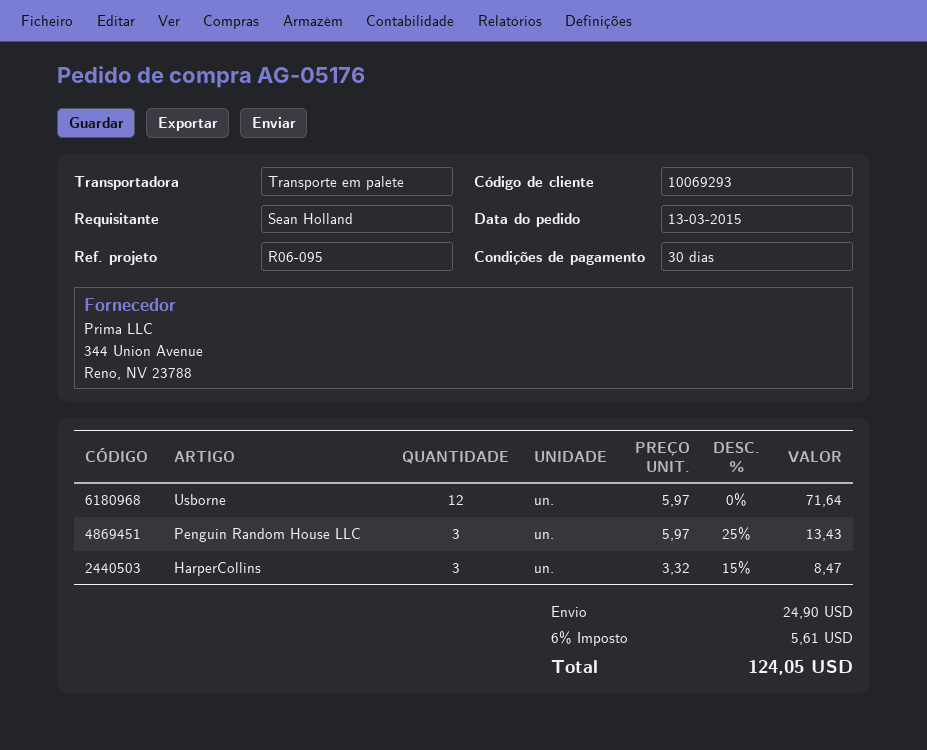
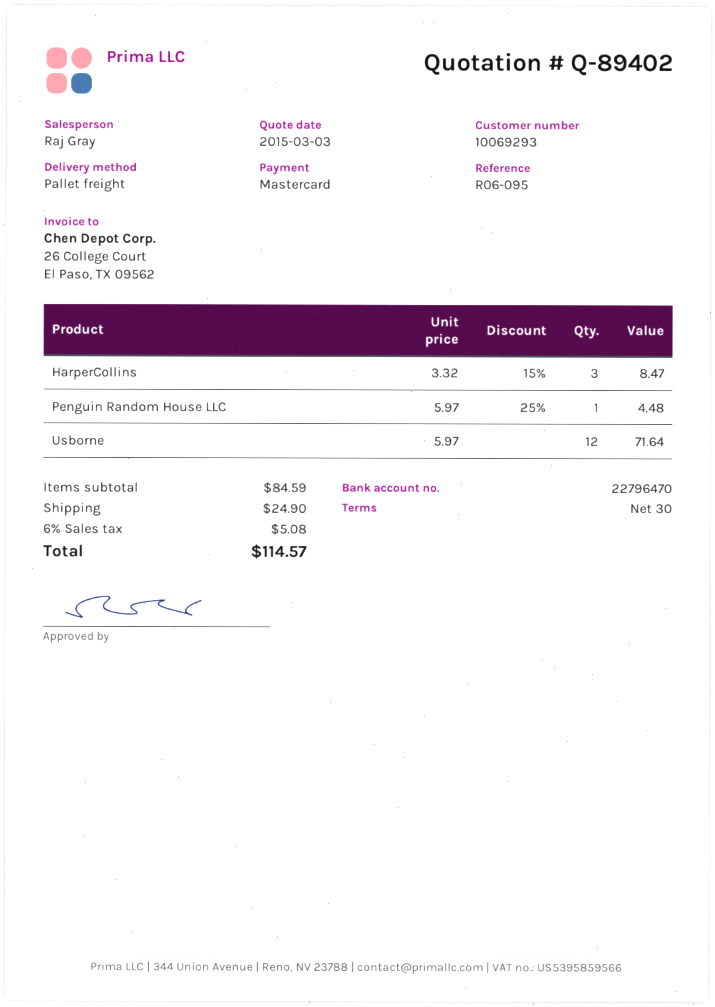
Penguin Random House LLC: 3 x 5.97 - 25% = 13.43 -> 1 x 5.97 - 25% = 4.48
tax: 6% = 5.61 -> 6% = 5.08
total: 124.05 -> 114.57

